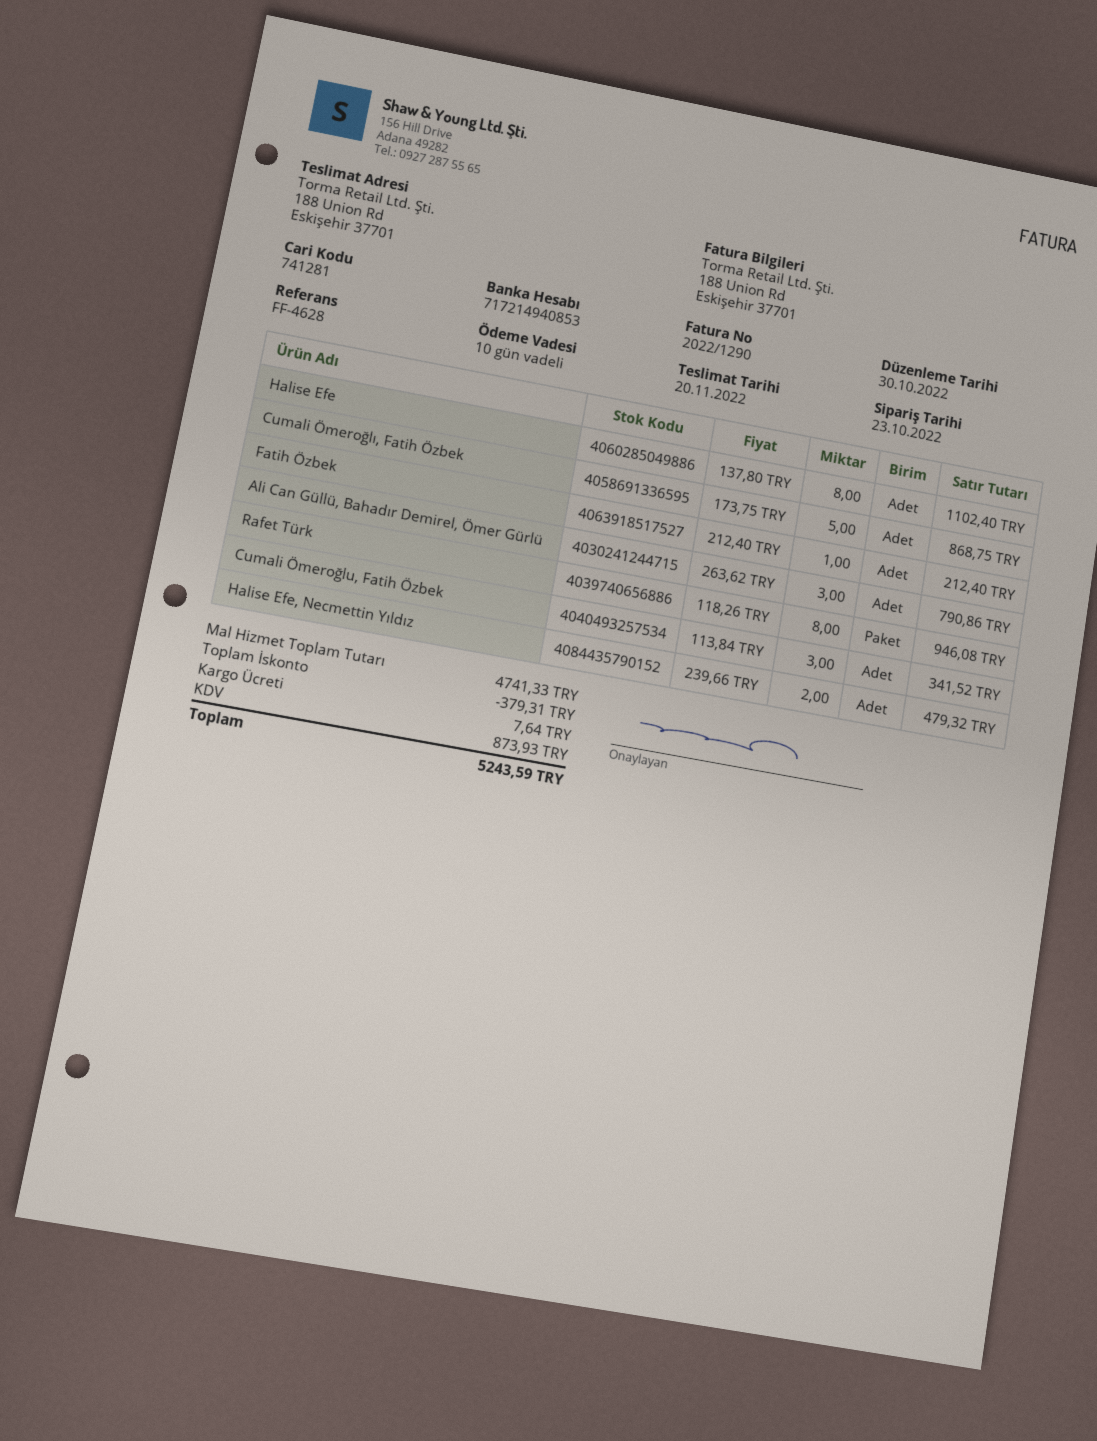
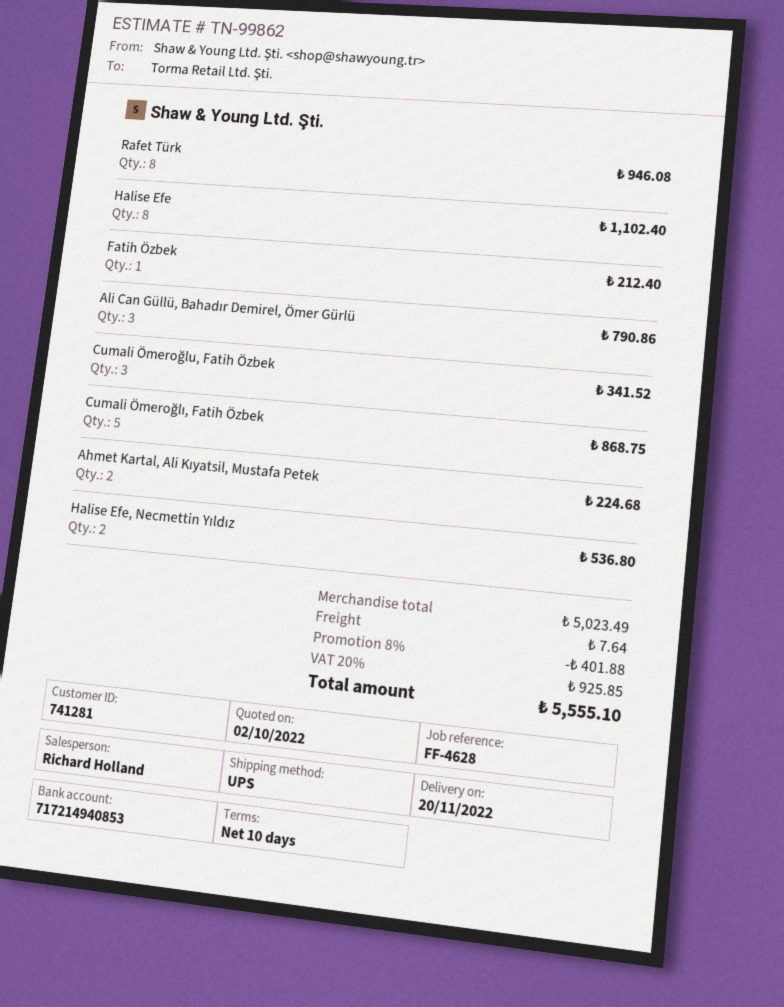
Halise Efe, Necmettin Yıldız: 2 for 479.32 -> 2 for 536.80
Ahmet Kartal, Ali Kıyatsil, Mustafa Petek: none -> 2 for 224.68
subtotal: 4741.33 -> 5023.49
discount: 379.31 -> 401.88
tax: 873.93 -> 925.85
total: 5243.59 -> 5555.10

